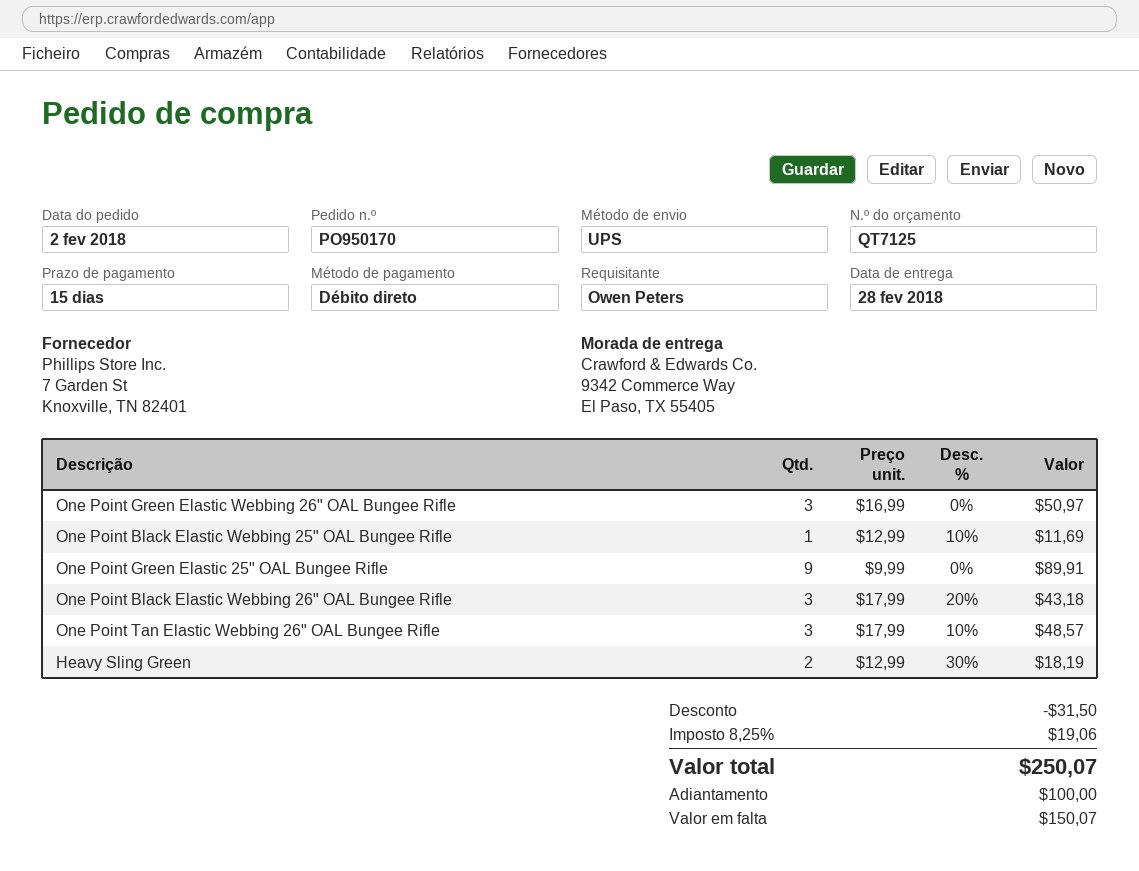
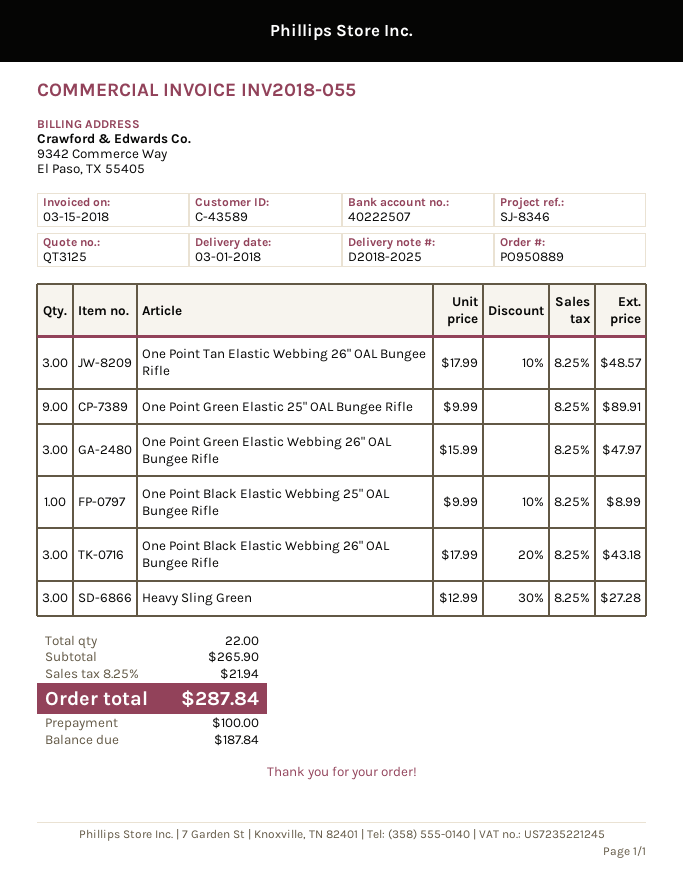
quote number: QT7125 -> QT3125
order number: PO950170 -> PO950889
delivery date: 2018-02-28 -> 2018-03-01
One Point Green Elastic Webbing 26" OAL Bungee Rifle: 3 x 16.99 = 50.97 -> 3 x 15.99 = 47.97
One Point Black Elastic Webbing 25" OAL Bungee Rifle: 1 x 12.99 - 10% = 11.69 -> 1 x 9.99 - 10% = 8.99
Heavy Sling Green: 2 x 12.99 - 30% = 18.19 -> 3 x 12.99 - 30% = 27.28
discount: 31.50 -> none
tax: 8.25% = 19.06 -> 8.25% = 21.94
total: 250.07 -> 287.84
balance: 150.07 -> 187.84

